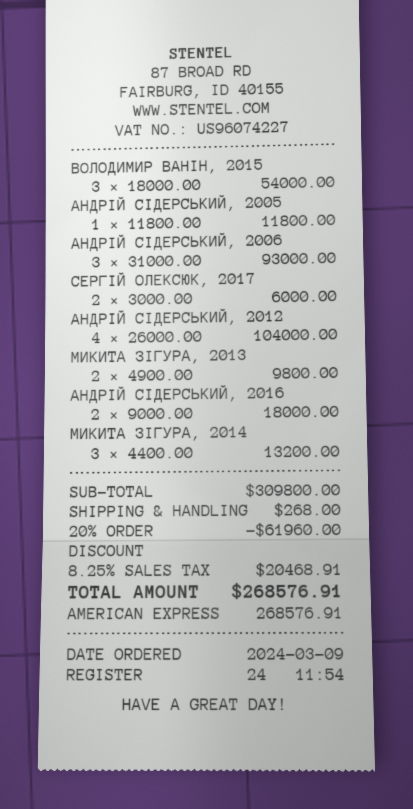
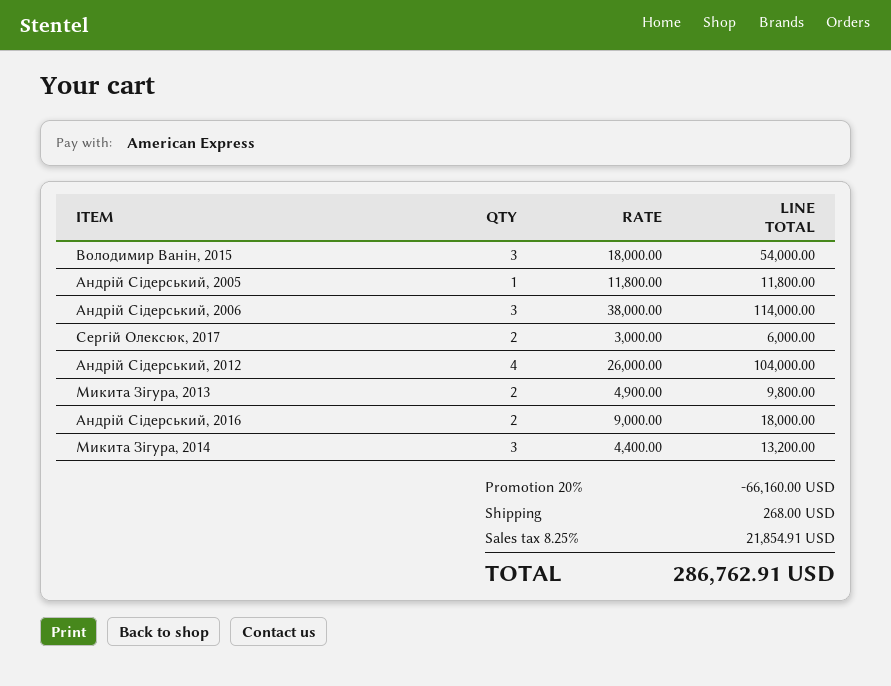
АНДРІЙ СІДЕРСЬКИЙ, 2006: 3 x 31000.00 = 93000.00 -> 3 x 38000.00 = 114000.00
discount: 20% = 61960.00 -> 20% = 66160.00
tax: 8.25% = 20468.91 -> 8.25% = 21854.91
total: 268576.91 -> 286762.91

